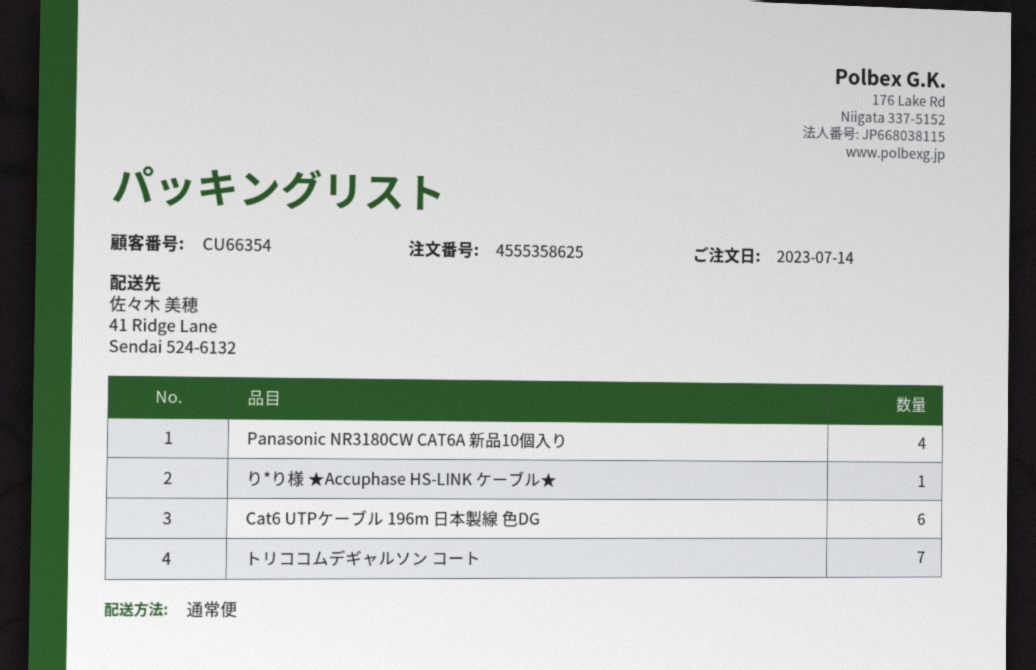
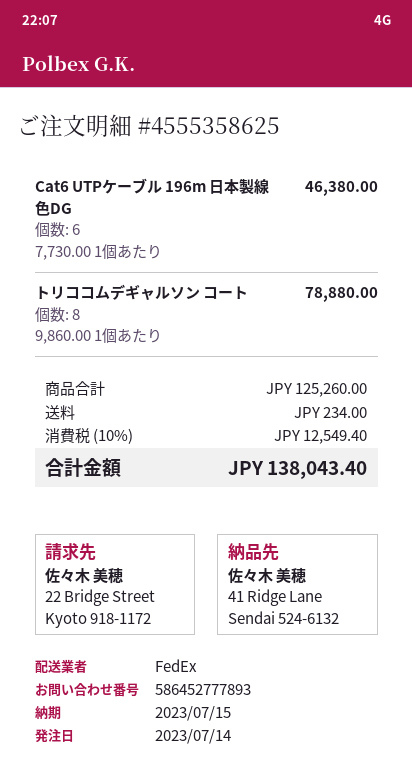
shipping method: standard -> FedEx
Panasonic NR3180CW CAT6A 新品10個入り: 4 -> none
り*り様 ★Accuphase HS-LINK ケーブル★: 1 -> none
トリココムデギャルソン コート: 7 -> 8

